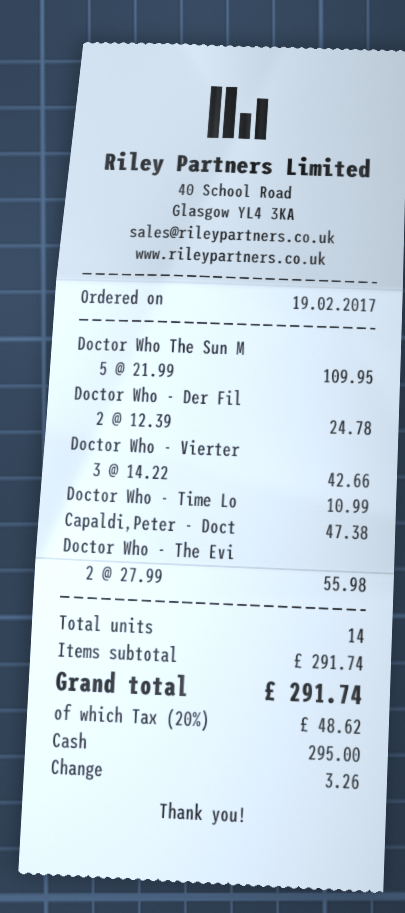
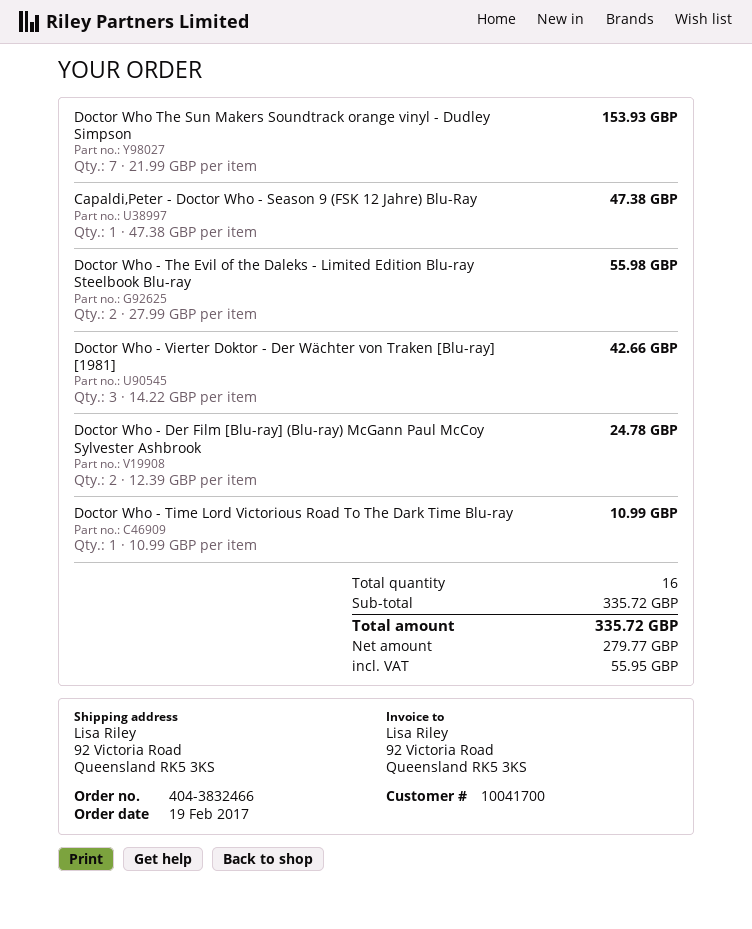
Doctor Who The Sun M: 5 x 21.99 = 109.95 -> 7 x 21.99 = 153.93
total quantity: 14 -> 16
subtotal: 291.74 -> 335.72
tax: 48.62 -> 55.95
total: 291.74 -> 335.72

